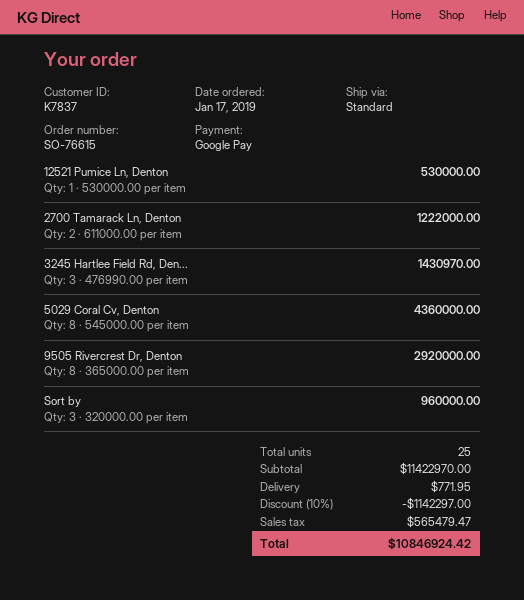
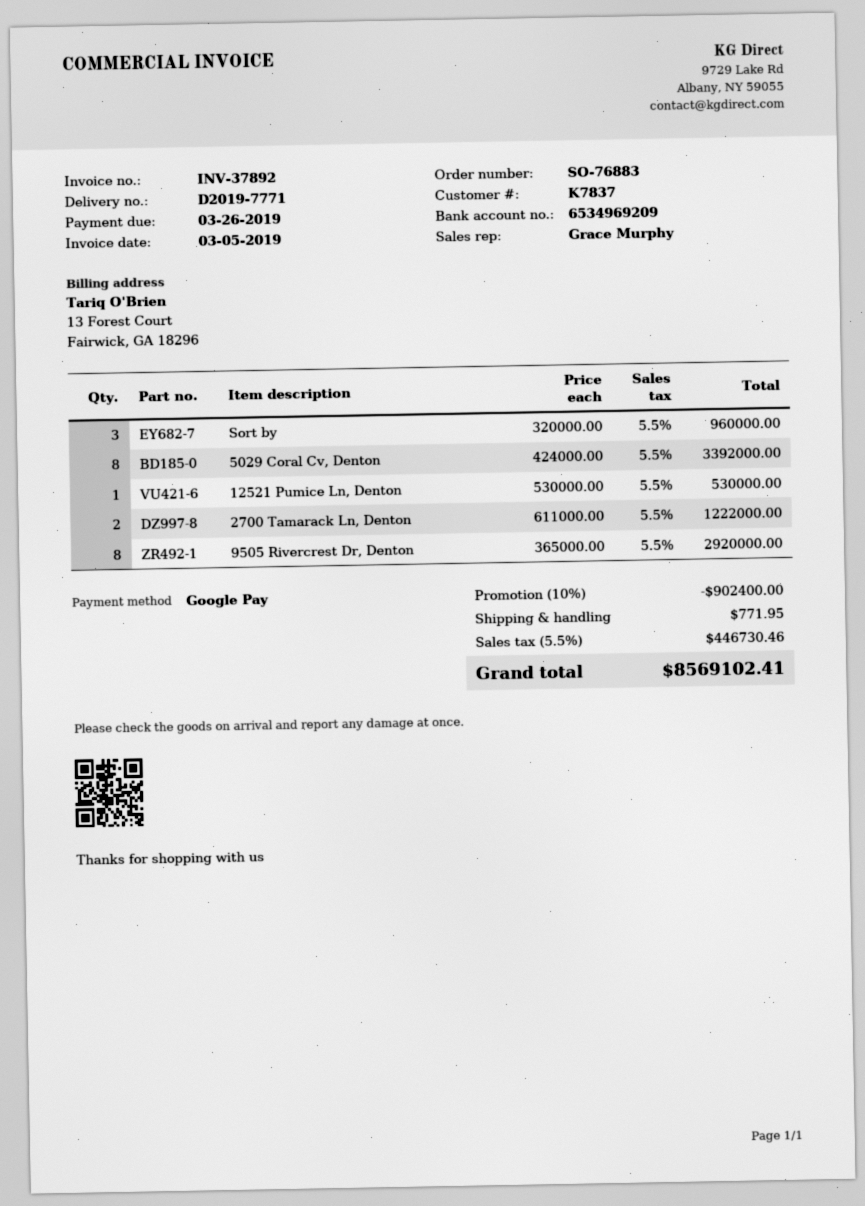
order number: SO-76615 -> SO-76883
3245 Hartlee Field Rd, Den...: 3 x 476990.00 = 1430970.00 -> none
5029 Coral Cv, Denton: 8 x 545000.00 = 4360000.00 -> 8 x 424000.00 = 3392000.00
discount: 10% = 1142297.00 -> 10% = 902400.00
tax: 565479.47 -> 446730.46
total: 10846924.42 -> 8569102.41

